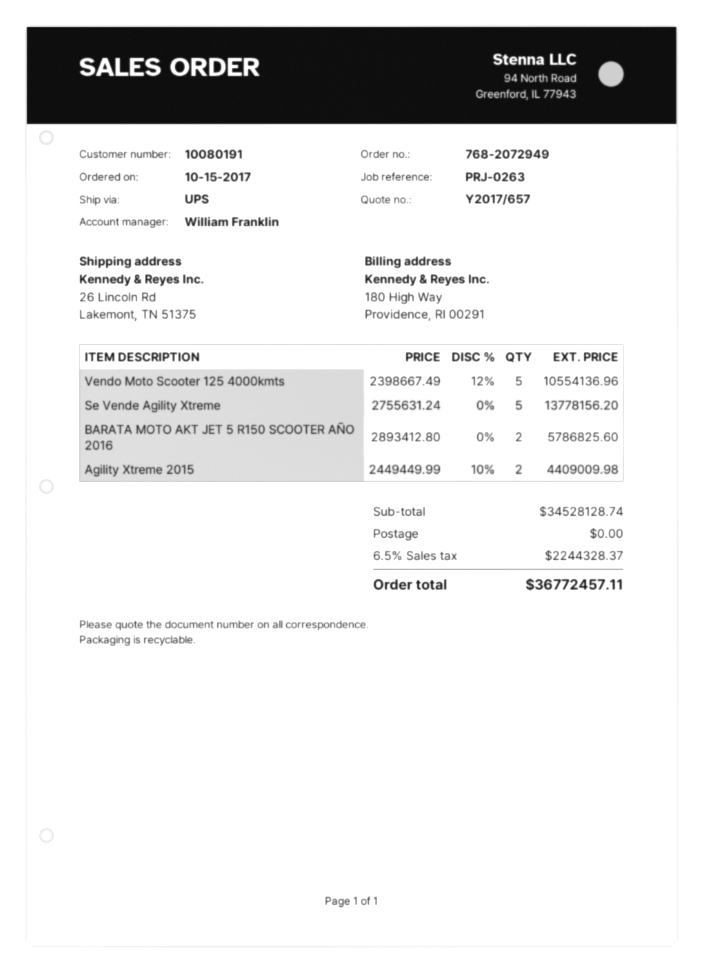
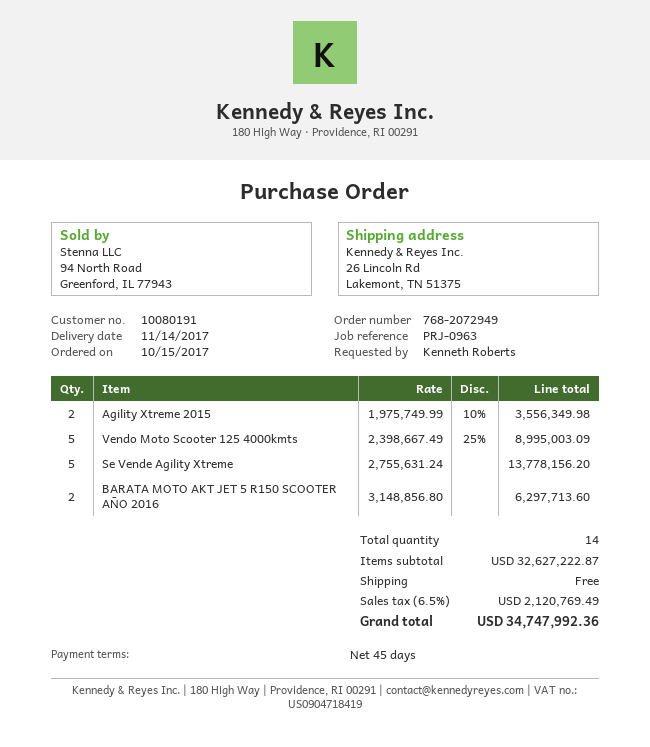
reference: PRJ-0263 -> PRJ-0963
Vendo Moto Scooter 125 4000kmts: 5 x 2398667.49 - 12% = 10554136.96 -> 5 x 2398667.49 - 25% = 8995003.09
BARATA MOTO AKT JET 5 R150 SCOOTER AÑO 2016: 2 x 2893412.80 = 5786825.60 -> 2 x 3148856.80 = 6297713.60
Agility Xtreme 2015: 2 x 2449449.99 - 10% = 4409009.98 -> 2 x 1975749.99 - 10% = 3556349.98
subtotal: 34528128.74 -> 32627222.87
tax: 6.5% = 2244328.37 -> 6.5% = 2120769.49
total: 36772457.11 -> 34747992.36

